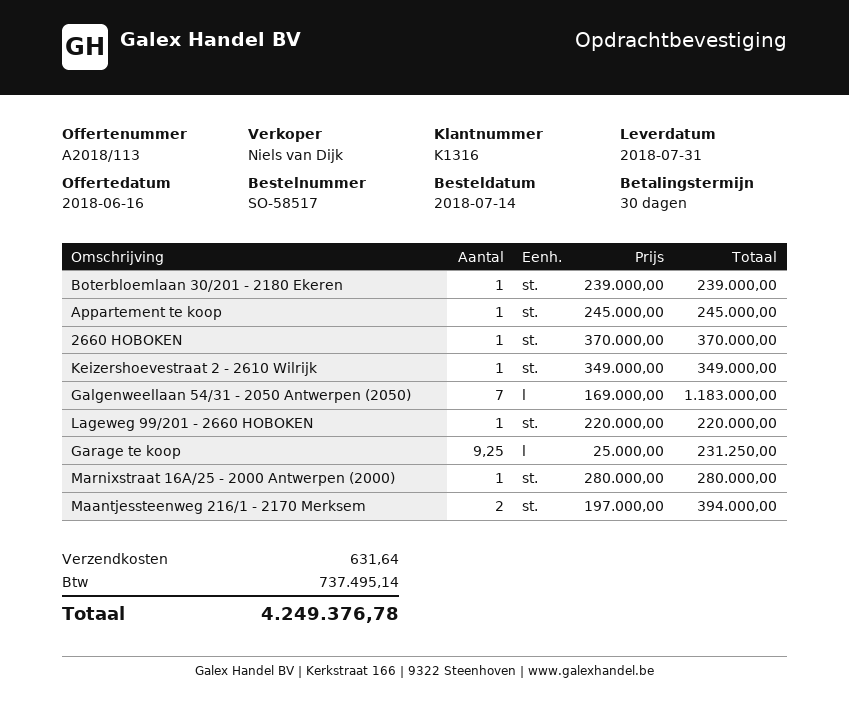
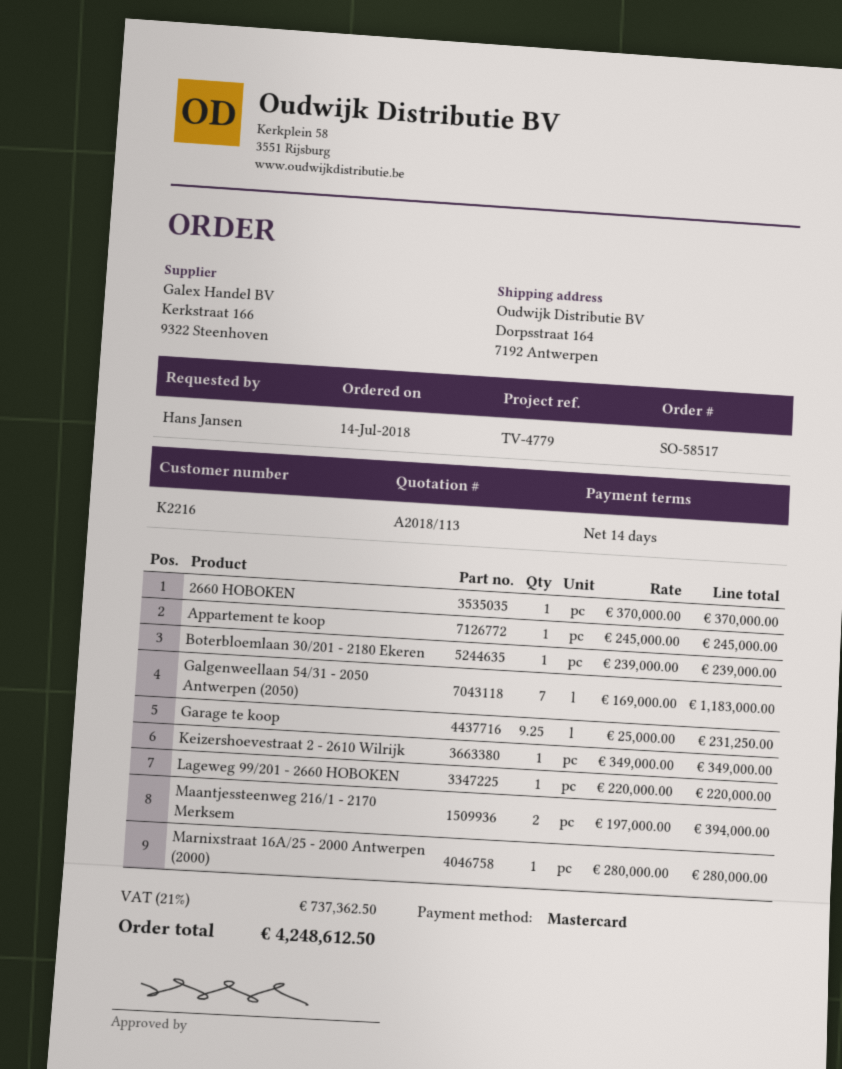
payment terms: 30 days -> 14 days
customer number: K1316 -> K2216
shipping: 631.64 -> none
tax: 737495.14 -> 737362.50
total: 4249376.78 -> 4248612.50

